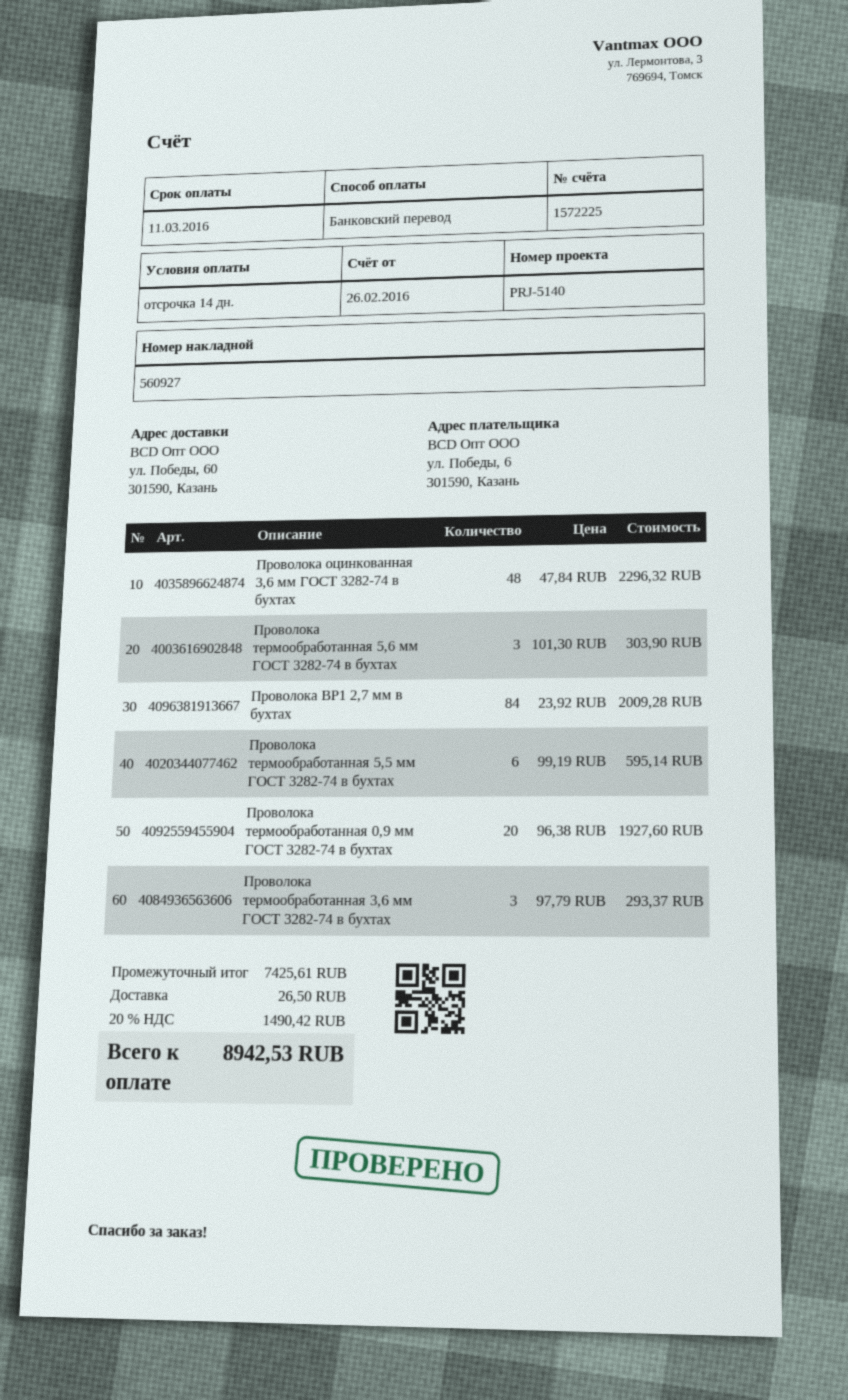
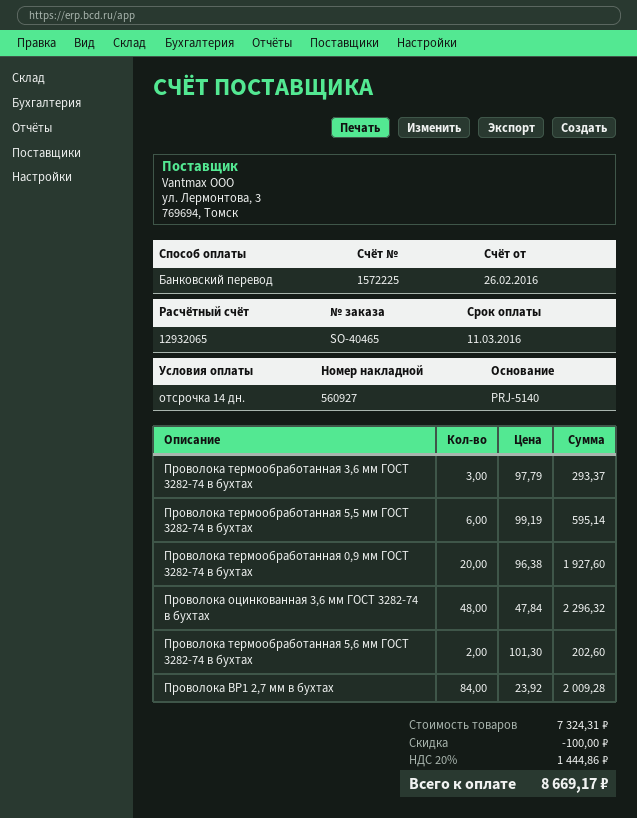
Проволока термообработанная 5,6 мм ГОСТ 3282-74 в бухтах: 3 x 101.30 = 303.90 -> 2 x 101.30 = 202.60
subtotal: 7425.61 -> 7324.31
discount: none -> 100.00
shipping: 26.50 -> none
tax: 20% = 1490.42 -> 20% = 1444.86
total: 8942.53 -> 8669.17

